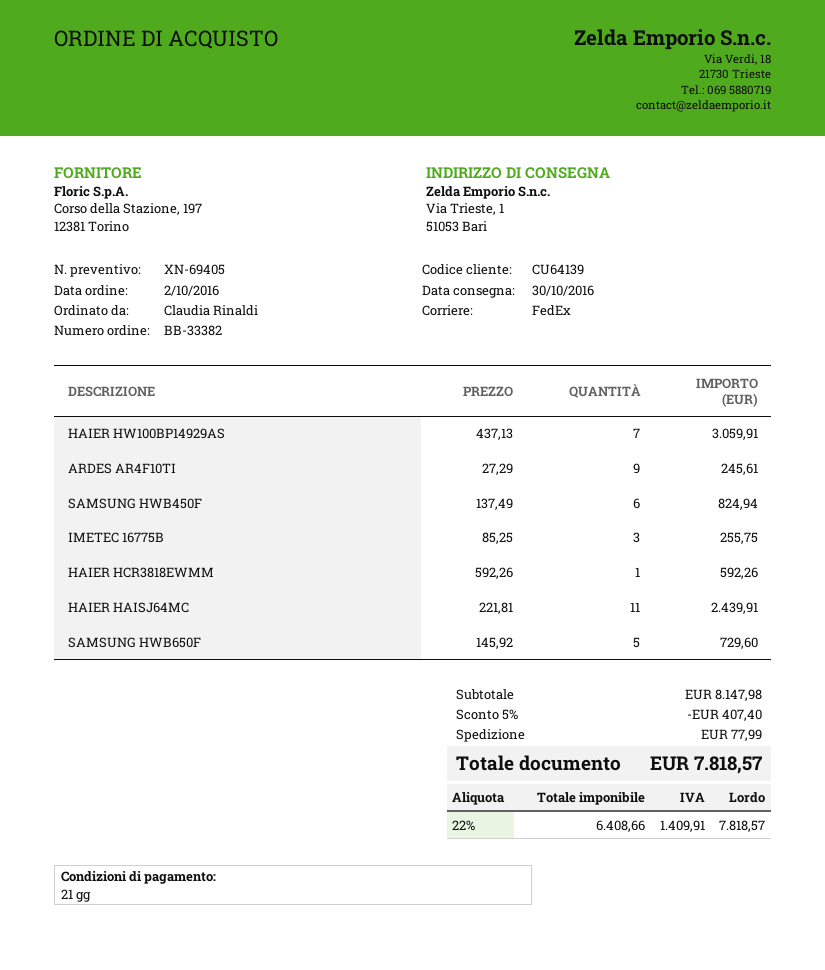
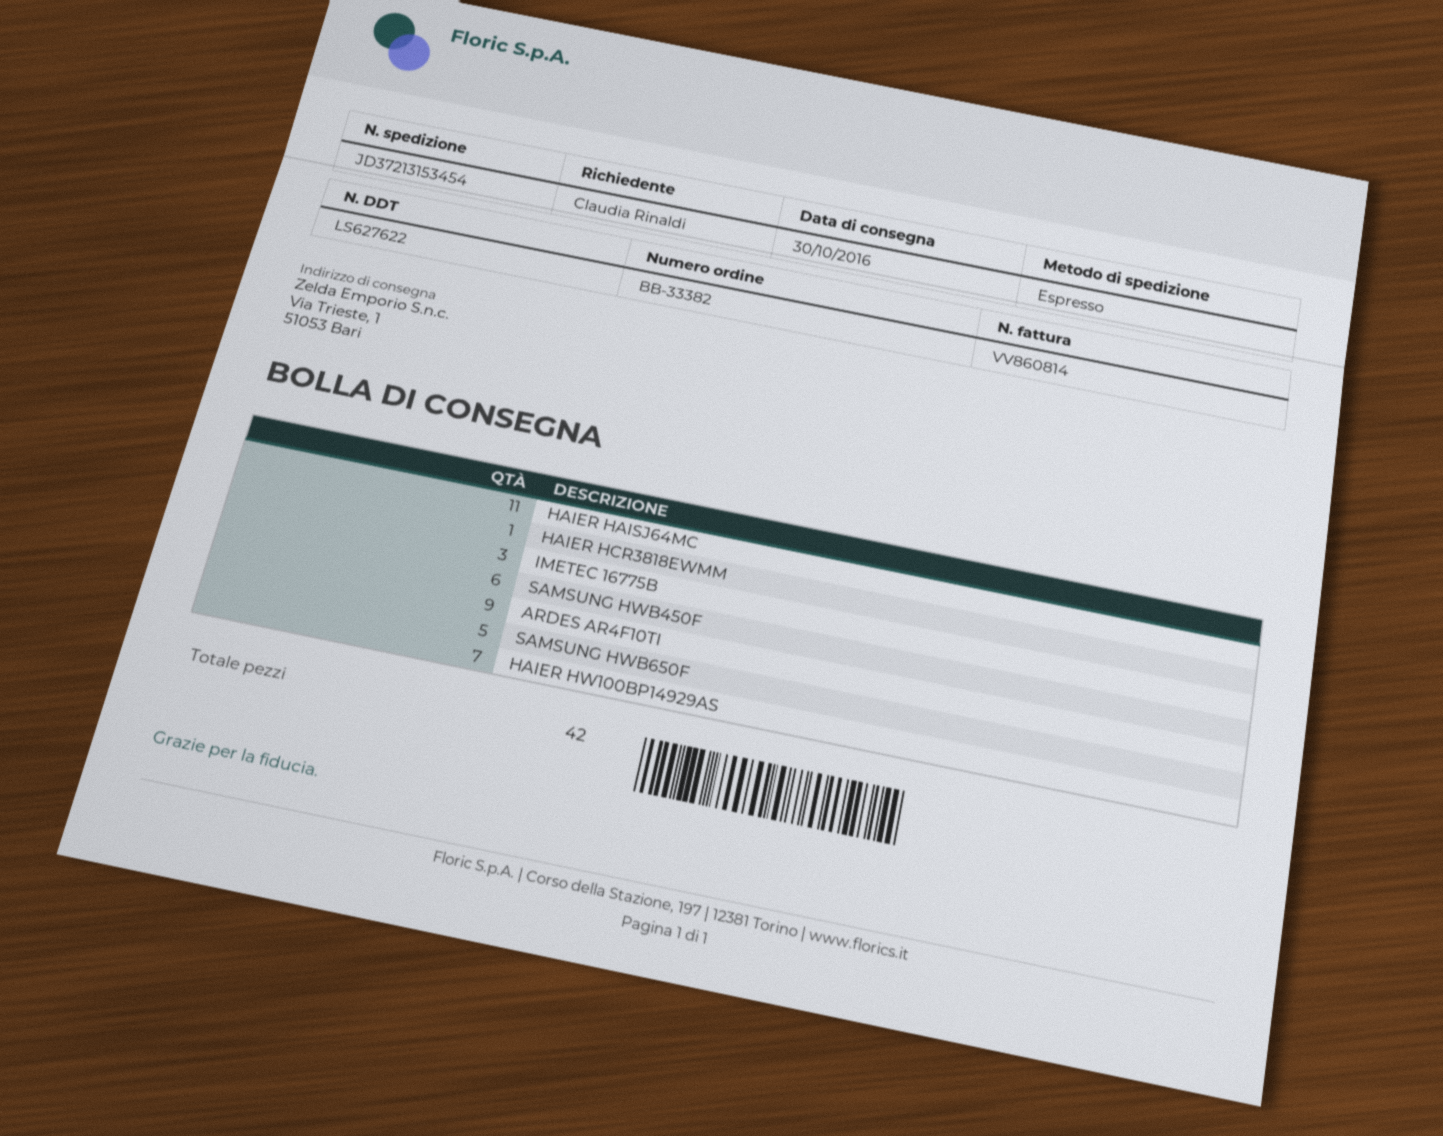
shipping method: FedEx -> express

